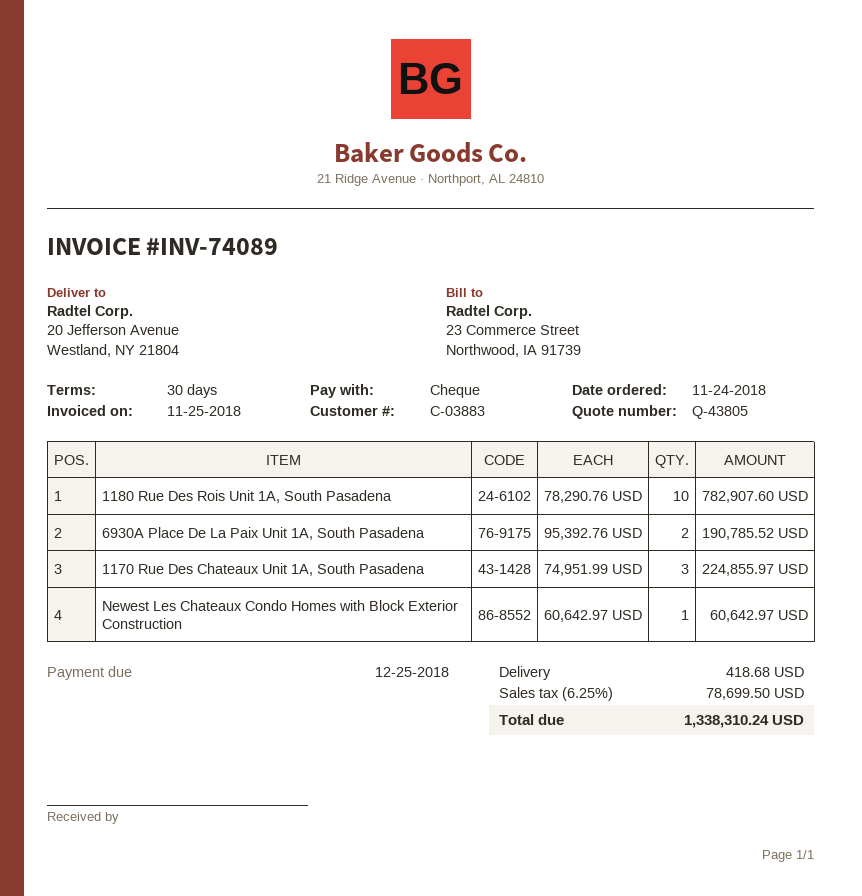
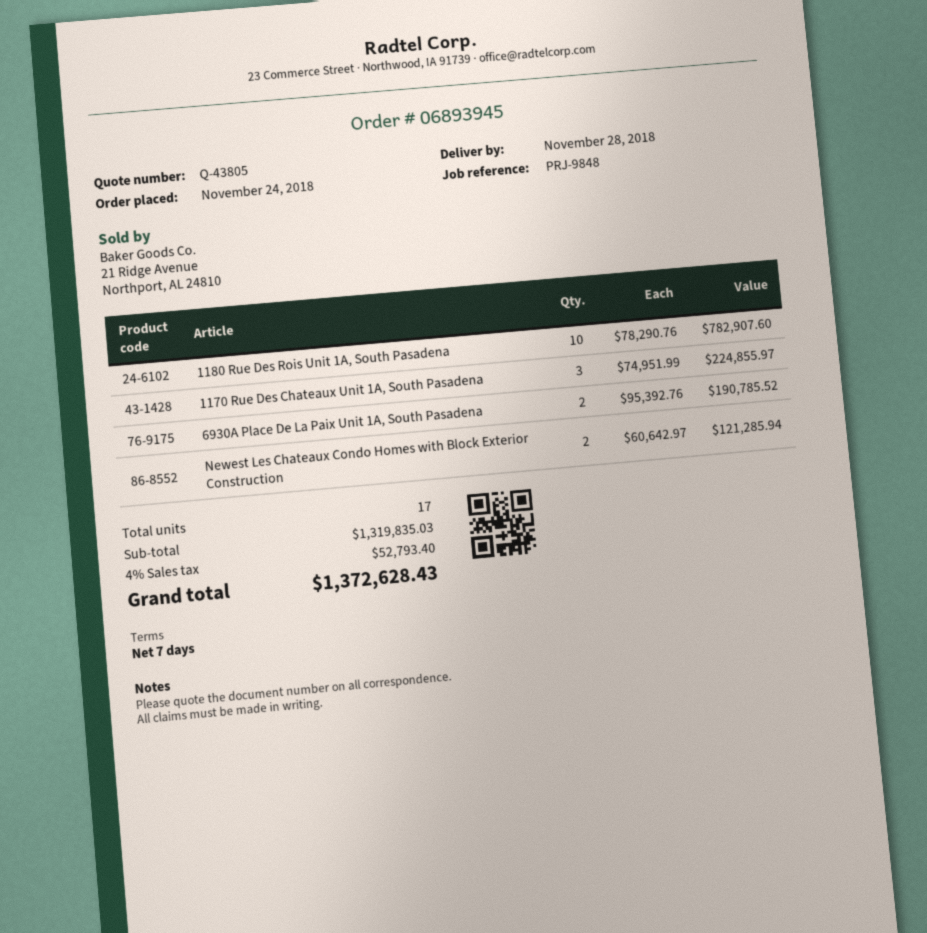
payment terms: 30 days -> 7 days
Newest Les Chateaux Condo Homes with Block Exterior Construction: 1 x 60642.97 = 60642.97 -> 2 x 60642.97 = 121285.94
shipping: 418.68 -> none
tax: 6.25% = 78699.50 -> 4% = 52793.40
total: 1338310.24 -> 1372628.43

